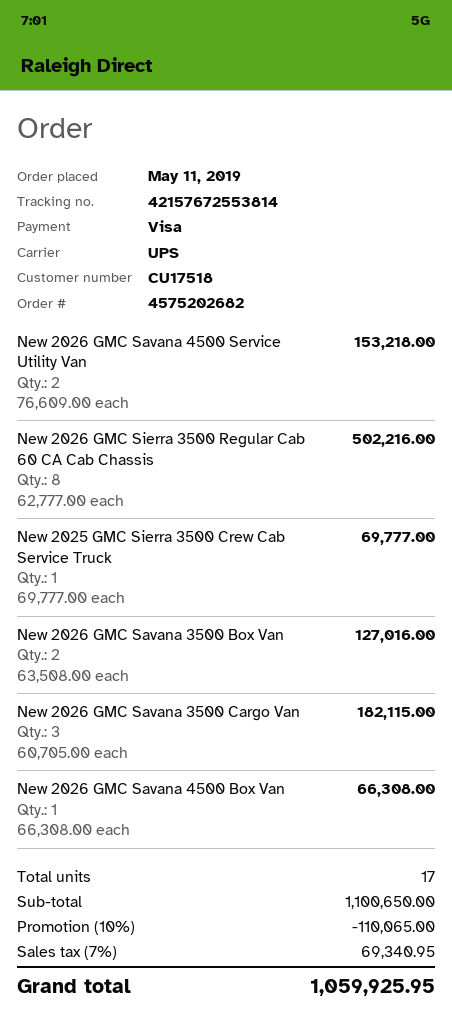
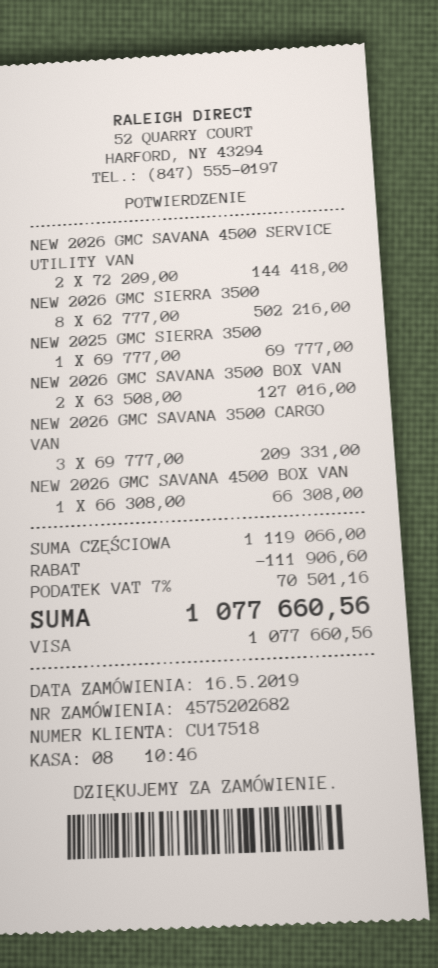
order date: 2019-05-11 -> 2019-05-16
New 2026 GMC Savana 4500 Service Utility Van: 2 x 76609.00 = 153218.00 -> 2 x 72209.00 = 144418.00
New 2026 GMC Savana 3500 Cargo Van: 3 x 60705.00 = 182115.00 -> 3 x 69777.00 = 209331.00
subtotal: 1100650.00 -> 1119066.00
discount: 110065.00 -> 111906.60
tax: 7% = 69340.95 -> 7% = 70501.16
total: 1059925.95 -> 1077660.56

